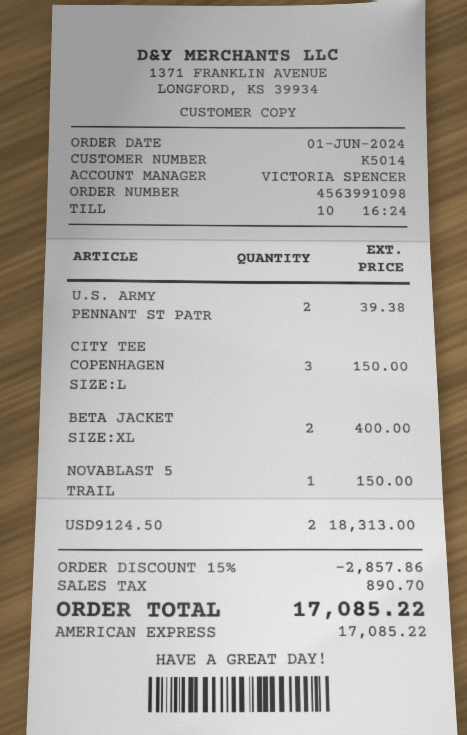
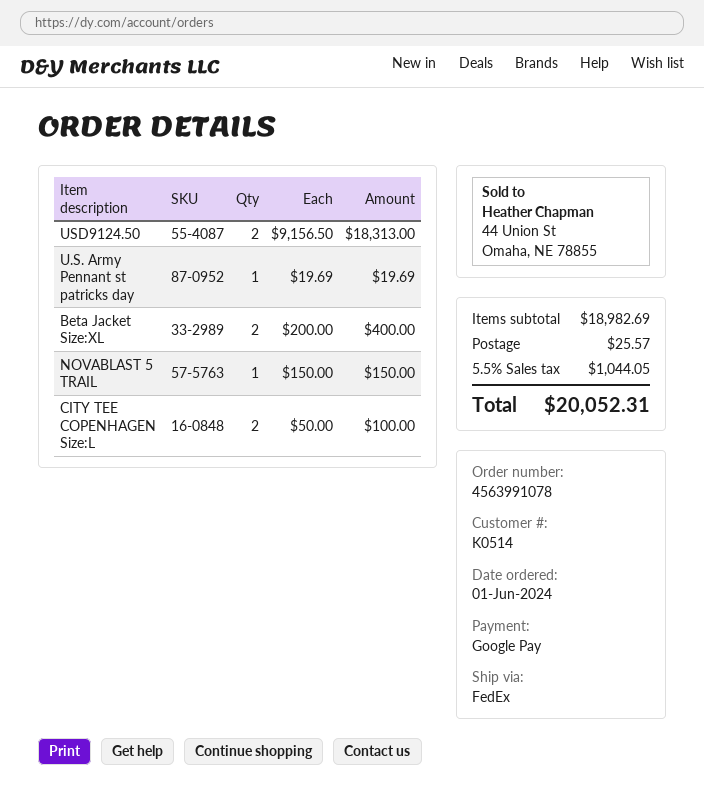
order number: 4563991098 -> 4563991078
customer number: K5014 -> K0514
payment method: American Express -> Google Pay
U.S. ARMY PENNANT ST PATR: 2 for 39.38 -> 1 for 19.69
CITY TEE COPENHAGEN SIZE:L: 3 for 150.00 -> 2 for 100.00
discount: 15% = 2857.86 -> none
shipping: none -> 25.57
tax: 890.70 -> 1044.05
total: 17085.22 -> 20052.31

